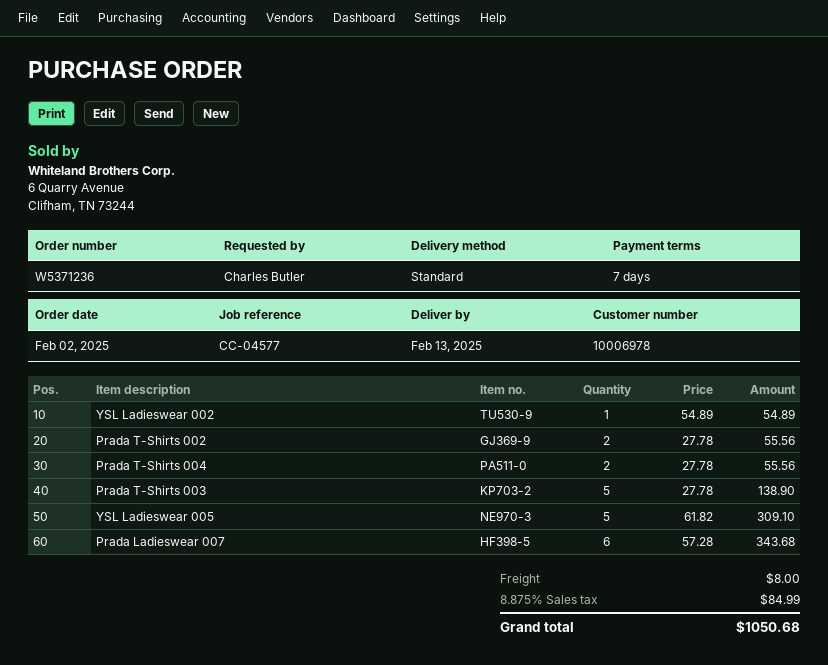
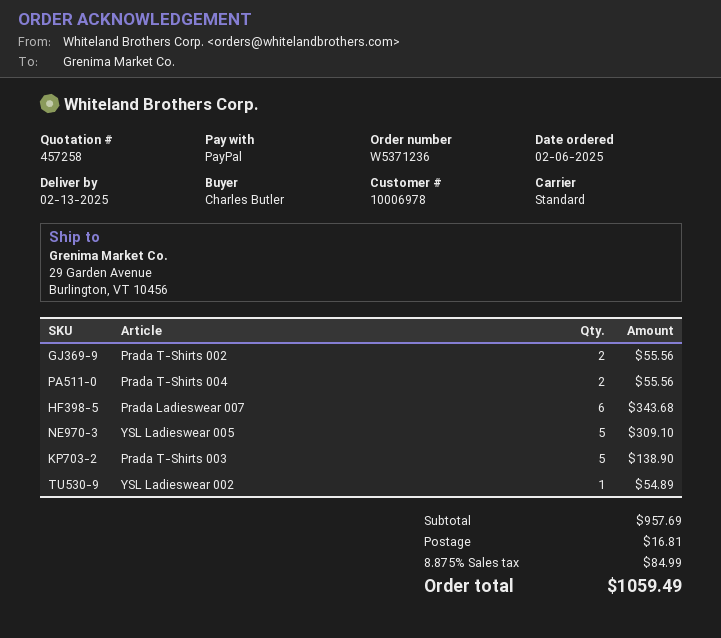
order date: 2025-02-02 -> 2025-02-06
shipping: 8.00 -> 16.81
total: 1050.68 -> 1059.49

